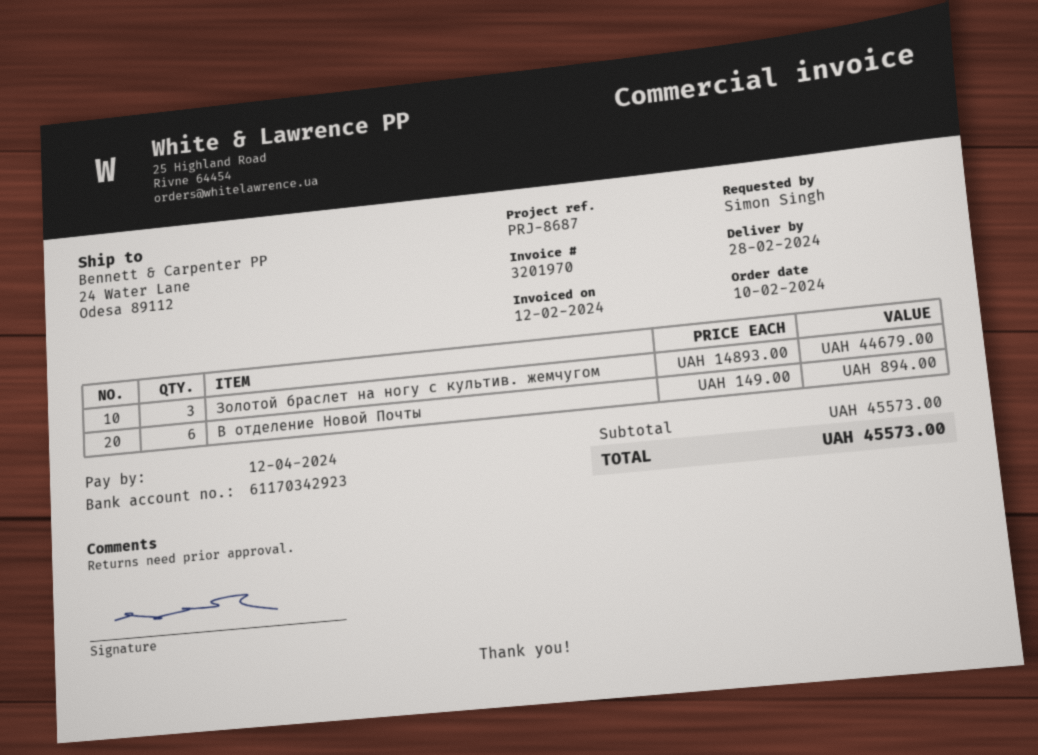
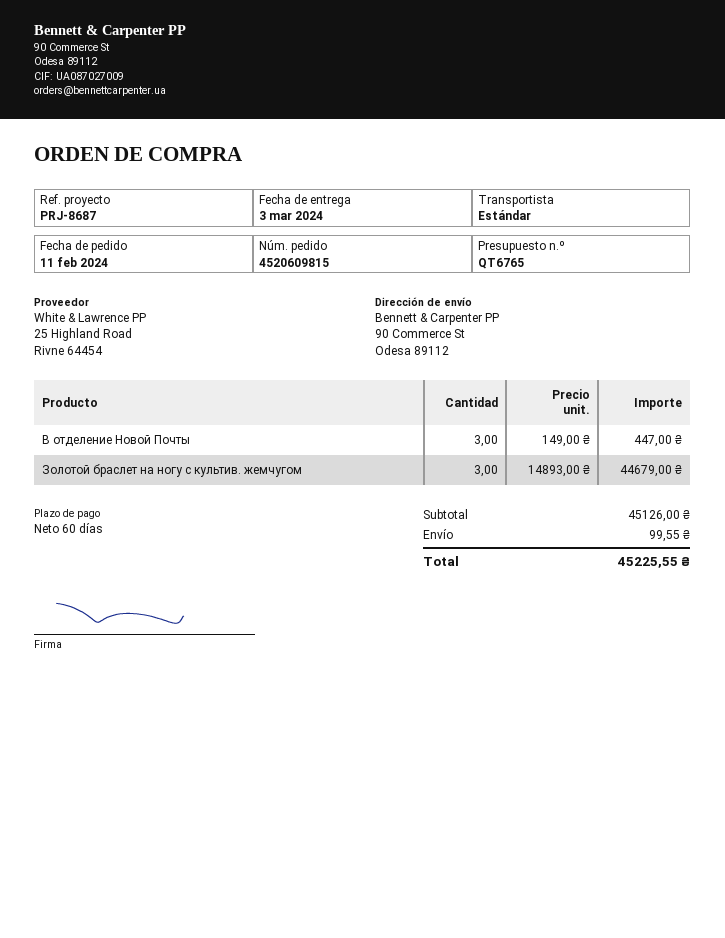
order date: 2024-02-10 -> 2024-02-11
delivery date: 2024-02-28 -> 2024-03-03
ship to: 24 Water Lane, Odesa 89112 -> 90 Commerce St, Odesa 89112
В отделение Новой Почты: 6 x 149.00 = 894.00 -> 3 x 149.00 = 447.00
subtotal: 45573.00 -> 45126.00
shipping: none -> 99.55
total: 45573.00 -> 45225.55

